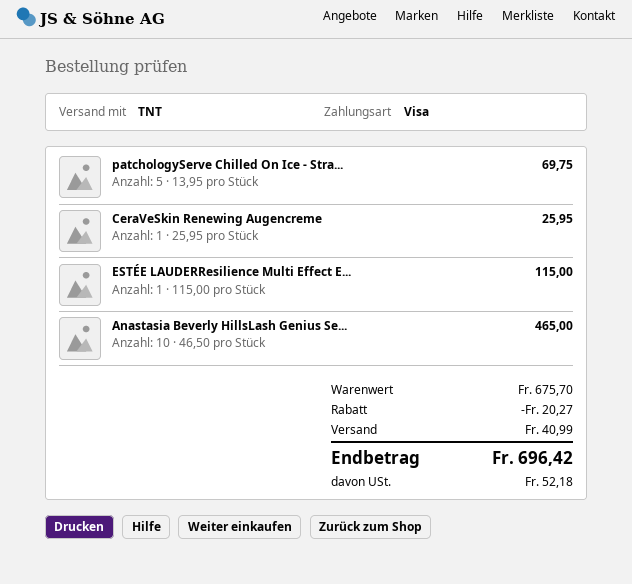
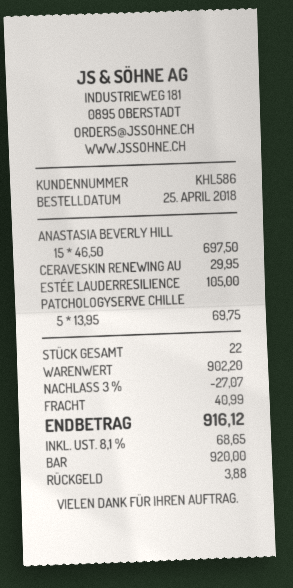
payment method: Visa -> cash
CeraVeSkin Renewing Augencreme: 1 x 25.95 = 25.95 -> 1 x 29.95 = 29.95
ESTÉE LAUDERResilience Multi Effect E...: 1 x 115.00 = 115.00 -> 1 x 105.00 = 105.00
Anastasia Beverly HillsLash Genius Se...: 10 x 46.50 = 465.00 -> 15 x 46.50 = 697.50
subtotal: 675.70 -> 902.20
discount: 20.27 -> 27.07
tax: 52.18 -> 68.65
total: 696.42 -> 916.12

